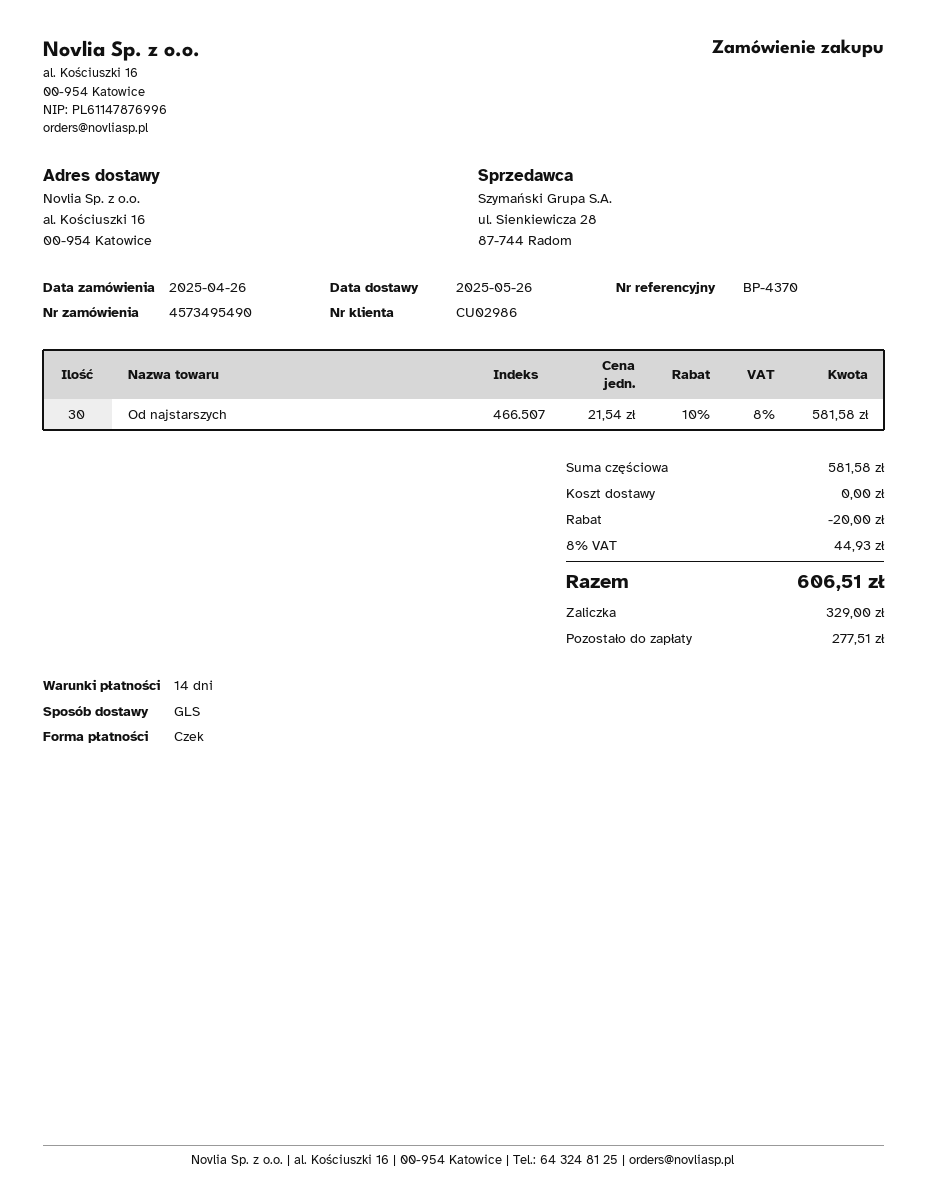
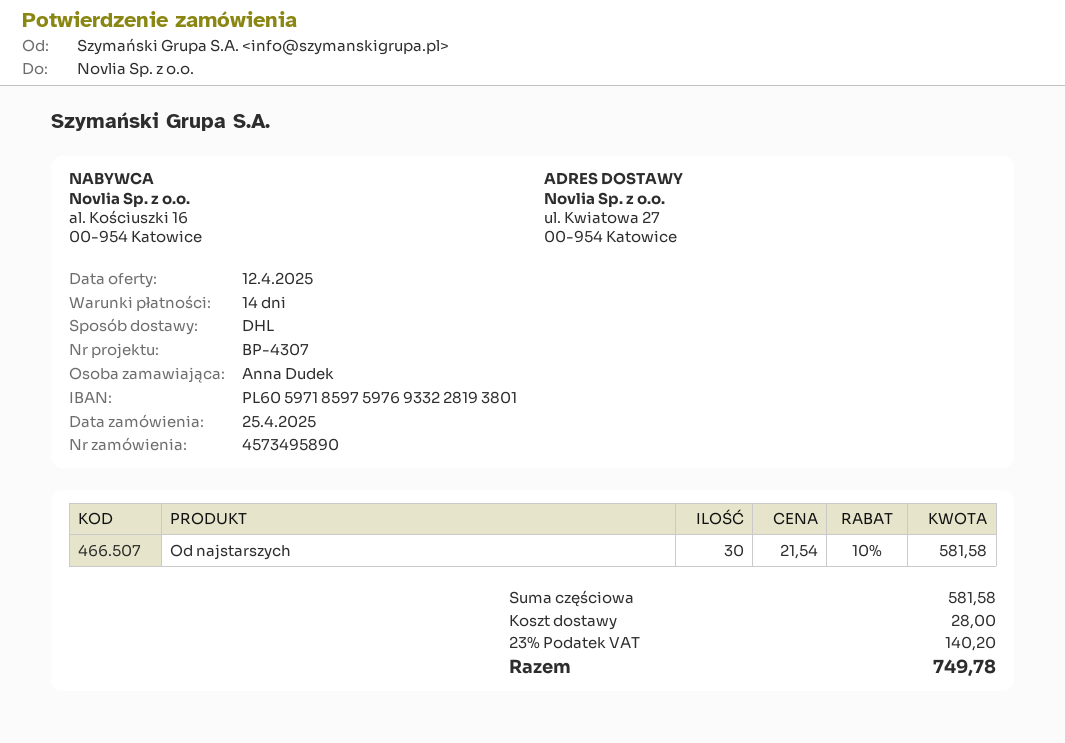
order number: 4573495490 -> 4573495890
order date: 2025-04-26 -> 2025-04-25
reference: BP-4370 -> BP-4307
shipping method: GLS -> DHL
ship to: al. Kościuszki 16, 00-954 Katowice -> ul. Kwiatowa 27, 00-954 Katowice
discount: 20.00 -> none
shipping: 0.00 -> 28.00
tax: 8% = 44.93 -> 23% = 140.20
total: 606.51 -> 749.78

